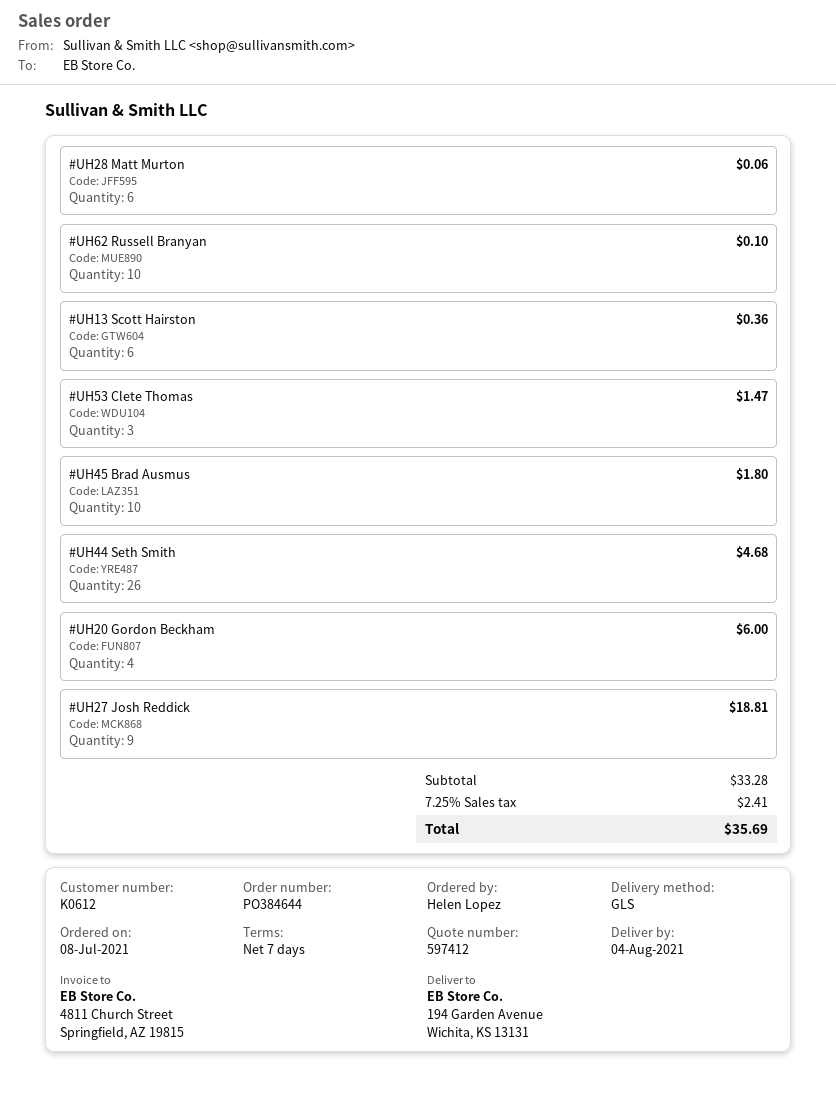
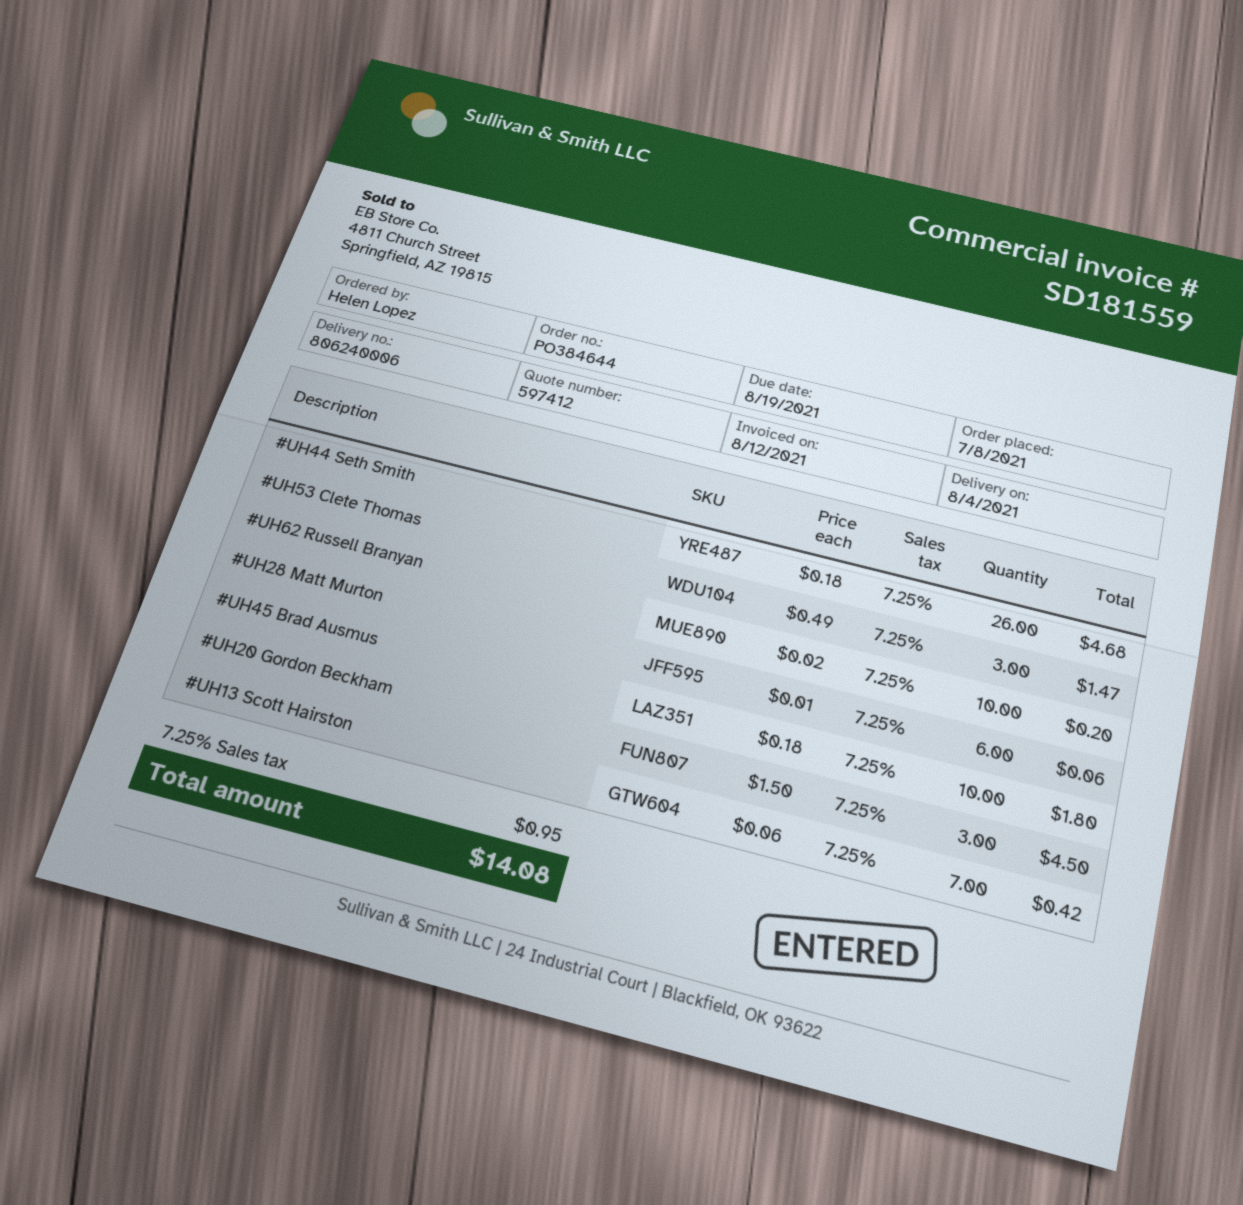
#UH62 Russell Branyan: 10 for 0.10 -> 10 for 0.20
#UH13 Scott Hairston: 6 for 0.36 -> 7 for 0.42
#UH20 Gordon Beckham: 4 for 6.00 -> 3 for 4.50
#UH27 Josh Reddick: 9 for 18.81 -> none
tax: 7.25% = 2.41 -> 7.25% = 0.95
total: 35.69 -> 14.08

